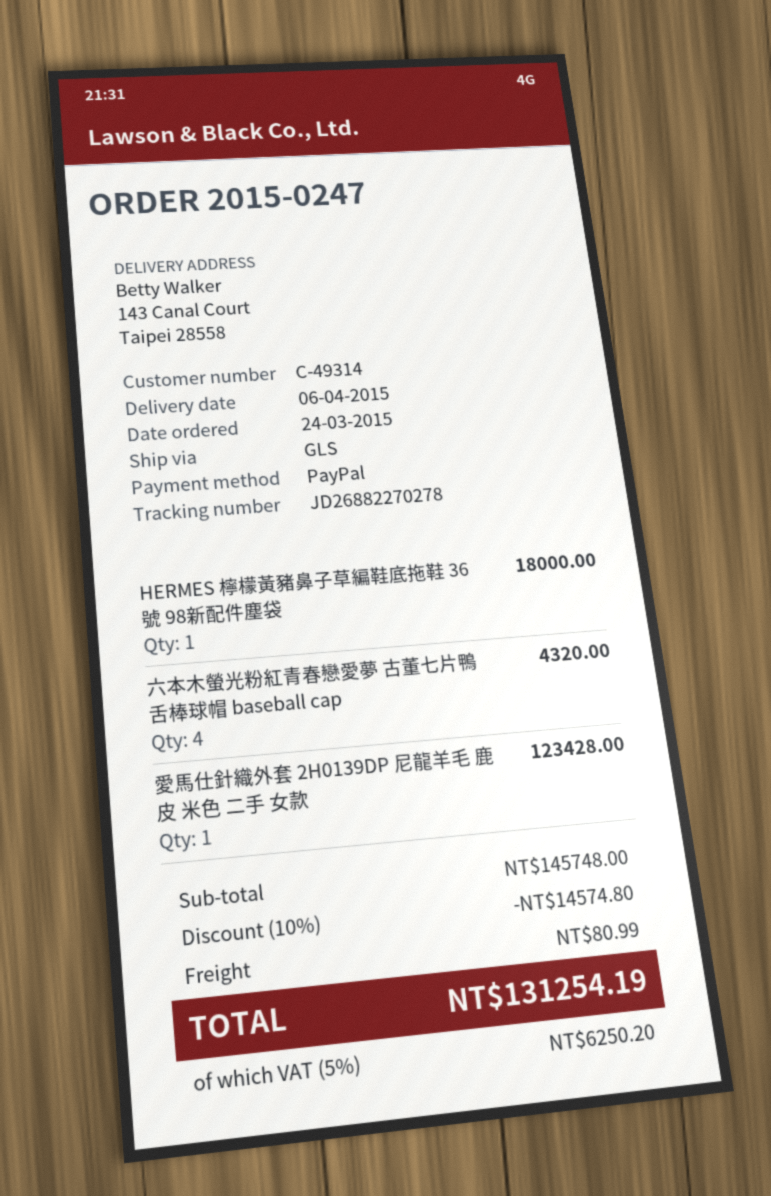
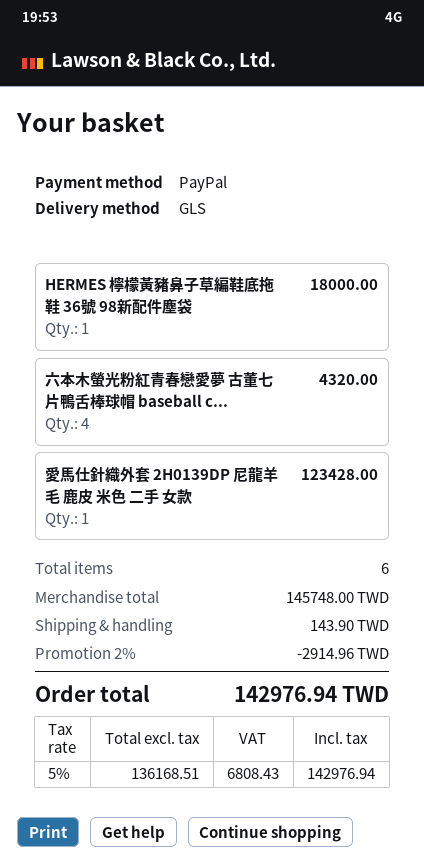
discount: 10% = 14574.80 -> 2% = 2914.96
shipping: 80.99 -> 143.90
tax: 5% = 6250.20 -> 5% = 6808.43
total: 131254.19 -> 142976.94

